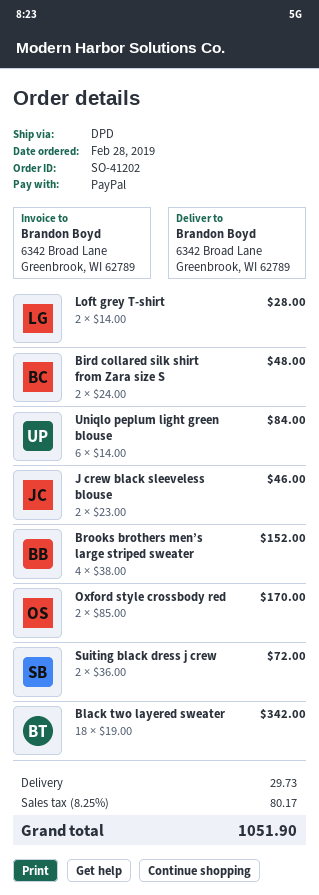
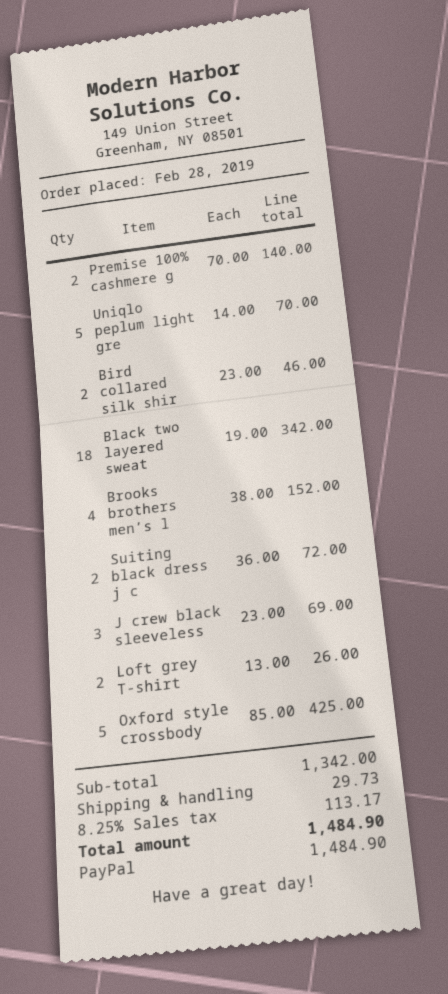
Loft grey T-shirt: 2 x 14.00 = 28.00 -> 2 x 13.00 = 26.00
Bird collared silk shirt from Zara size S: 2 x 24.00 = 48.00 -> 2 x 23.00 = 46.00
Uniqlo peplum light green blouse: 6 x 14.00 = 84.00 -> 5 x 14.00 = 70.00
J crew black sleeveless blouse: 2 x 23.00 = 46.00 -> 3 x 23.00 = 69.00
Oxford style crossbody red: 2 x 85.00 = 170.00 -> 5 x 85.00 = 425.00
Premise 100% cashmere g: none -> 2 x 70.00 = 140.00
tax: 8.25% = 80.17 -> 8.25% = 113.17
total: 1051.90 -> 1484.90

